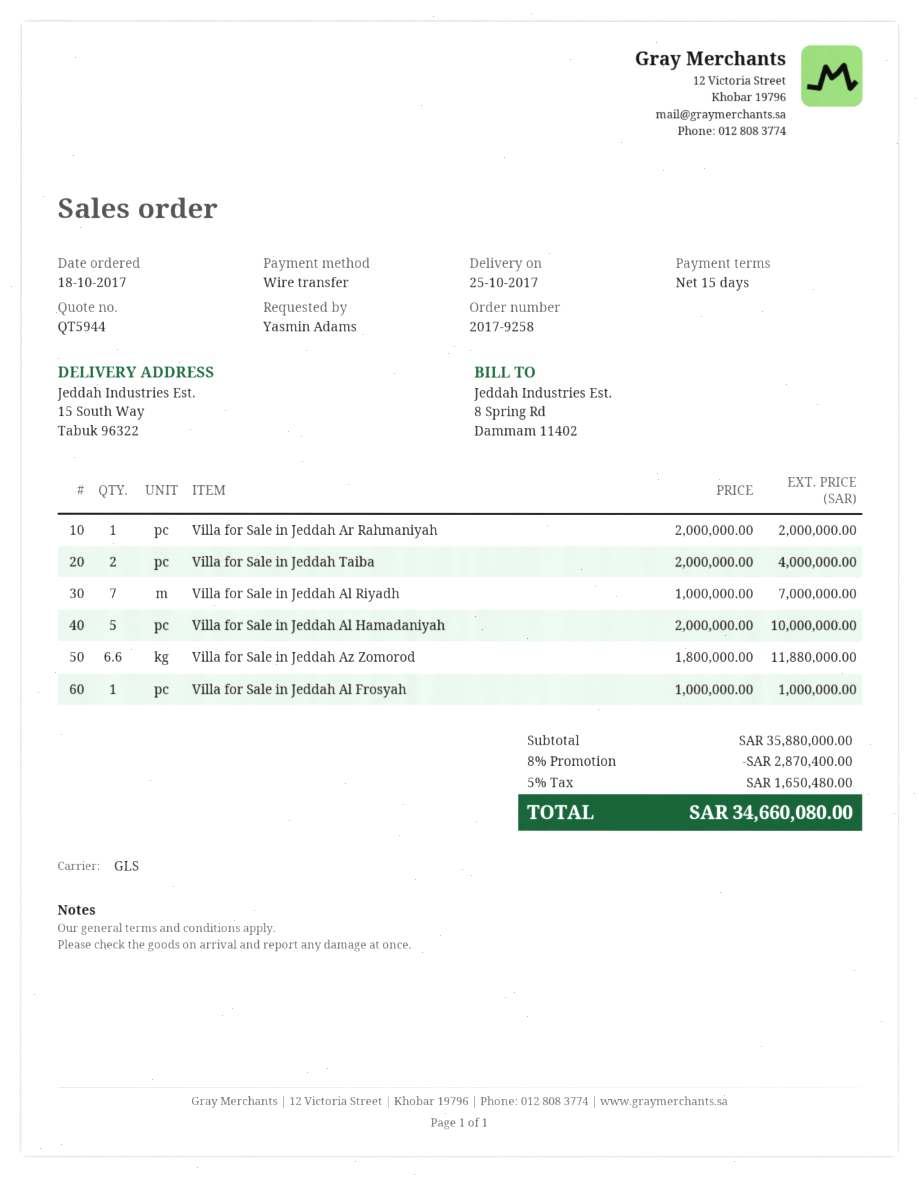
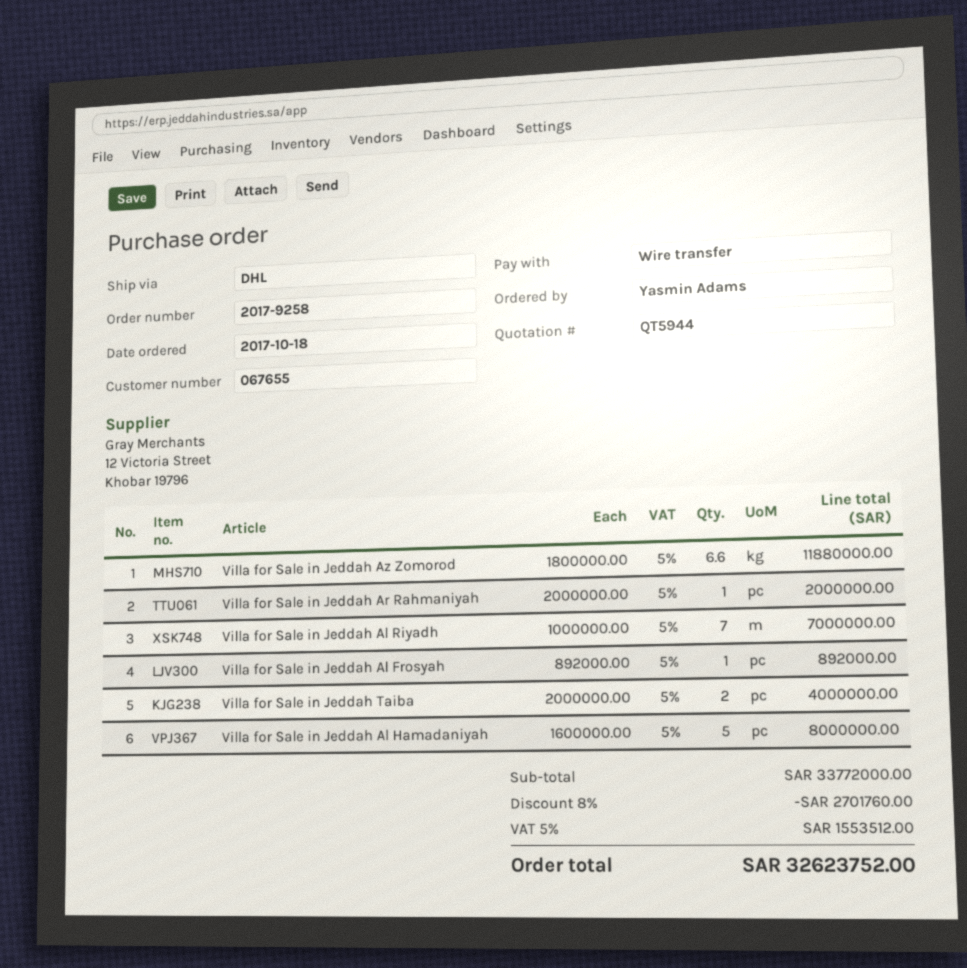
shipping method: GLS -> DHL
Villa for Sale in Jeddah Al Hamadaniyah: 5 x 2000000.00 = 10000000.00 -> 5 x 1600000.00 = 8000000.00
Villa for Sale in Jeddah Al Frosyah: 1 x 1000000.00 = 1000000.00 -> 1 x 892000.00 = 892000.00
subtotal: 35880000.00 -> 33772000.00
discount: 8% = 2870400.00 -> 8% = 2701760.00
tax: 5% = 1650480.00 -> 5% = 1553512.00
total: 34660080.00 -> 32623752.00

